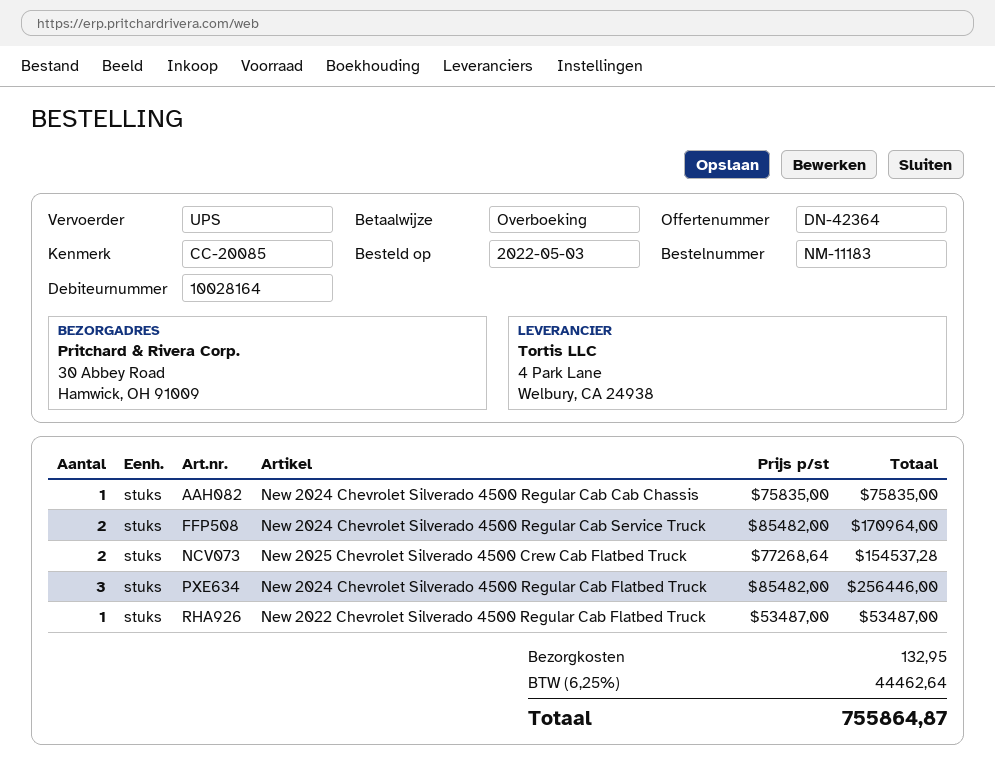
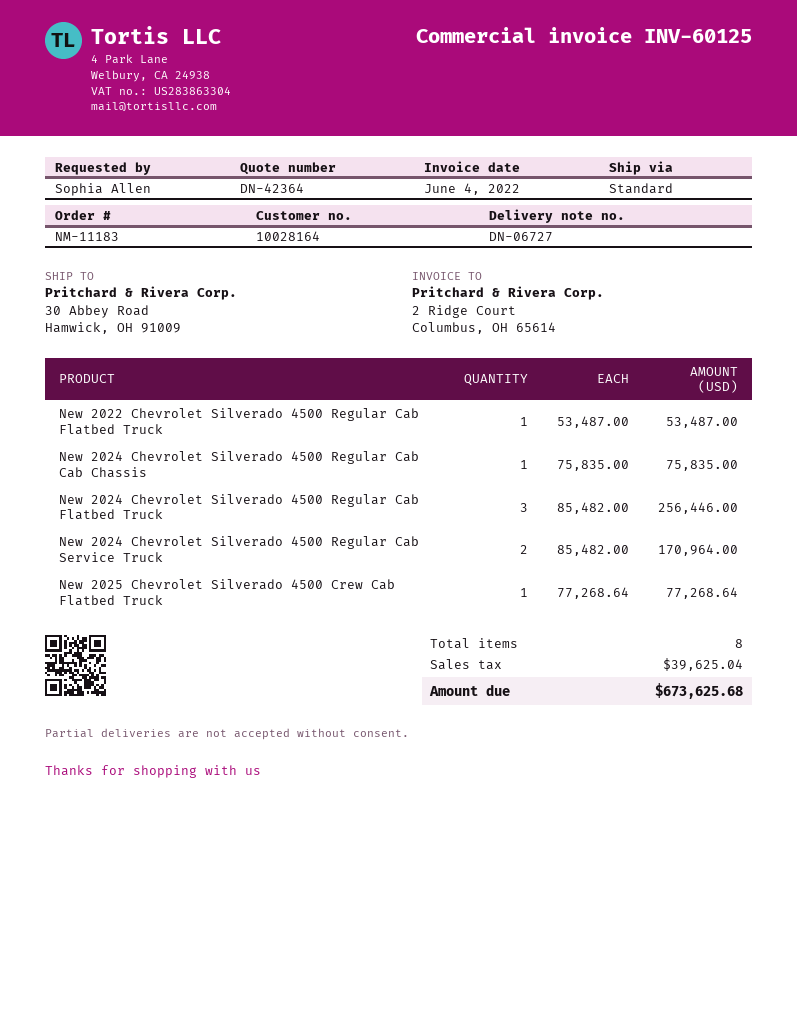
shipping method: UPS -> standard
New 2025 Chevrolet Silverado 4500 Crew Cab Flatbed Truck: 2 x 77268.64 = 154537.28 -> 1 x 77268.64 = 77268.64
shipping: 132.95 -> none
tax: 44462.64 -> 39625.04
total: 755864.87 -> 673625.68

